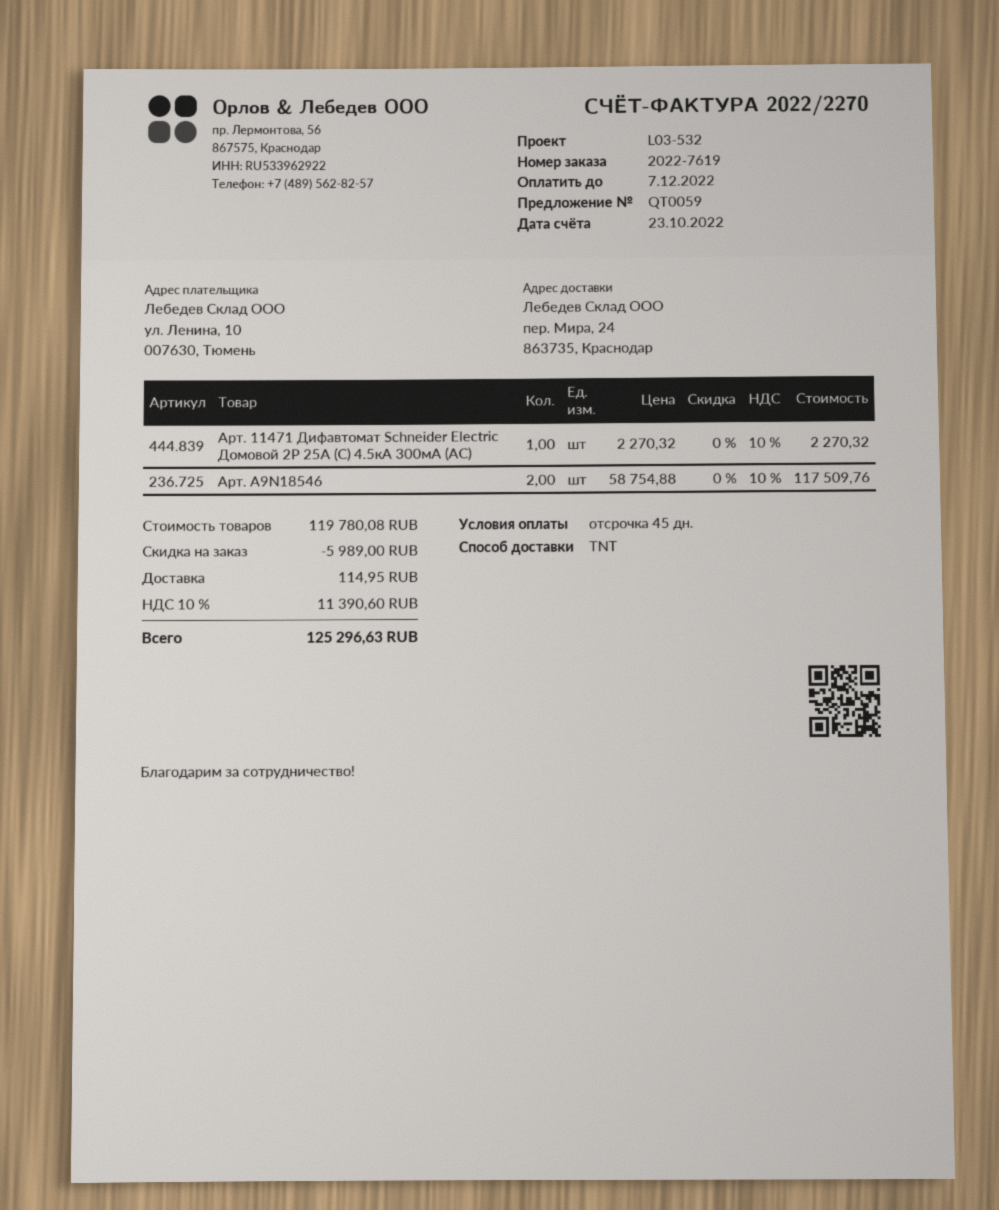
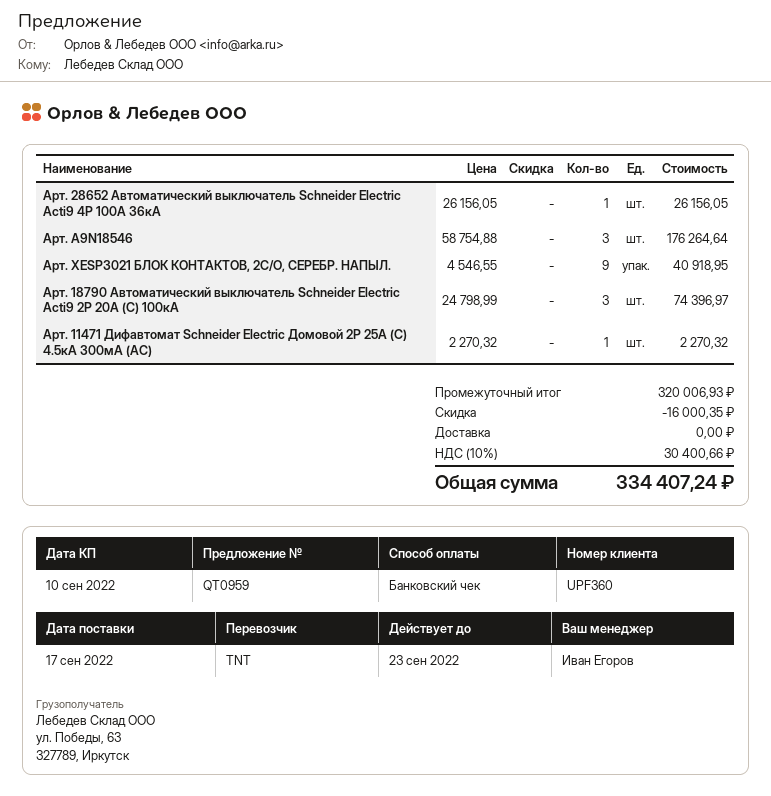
quote number: QT0059 -> QT0959
ship to: пер. Мира, 24, 863735, Краснодар -> ул. Победы, 63, 327789, Иркутск
Арт. A9N18546: 2 x 58754.88 = 117509.76 -> 3 x 58754.88 = 176264.64
Арт. 28652 Автоматический выключатель Schneider Electric Acti9 4P 100А 36кА: none -> 1 x 26156.05 = 26156.05
Арт. XESP3021 БЛОК КОНТАКТОВ, 2C/O, СЕРЕБР. НАПЫЛ.: none -> 9 x 4546.55 = 40918.95
Арт. 18790 Автоматический выключатель Schneider Electric Acti9 2P 20А (C) 100кА: none -> 3 x 24798.99 = 74396.97
subtotal: 119780.08 -> 320006.93
discount: 5989.00 -> 16000.35
shipping: 114.95 -> 0.00
tax: 10% = 11390.60 -> 10% = 30400.66
total: 125296.63 -> 334407.24

